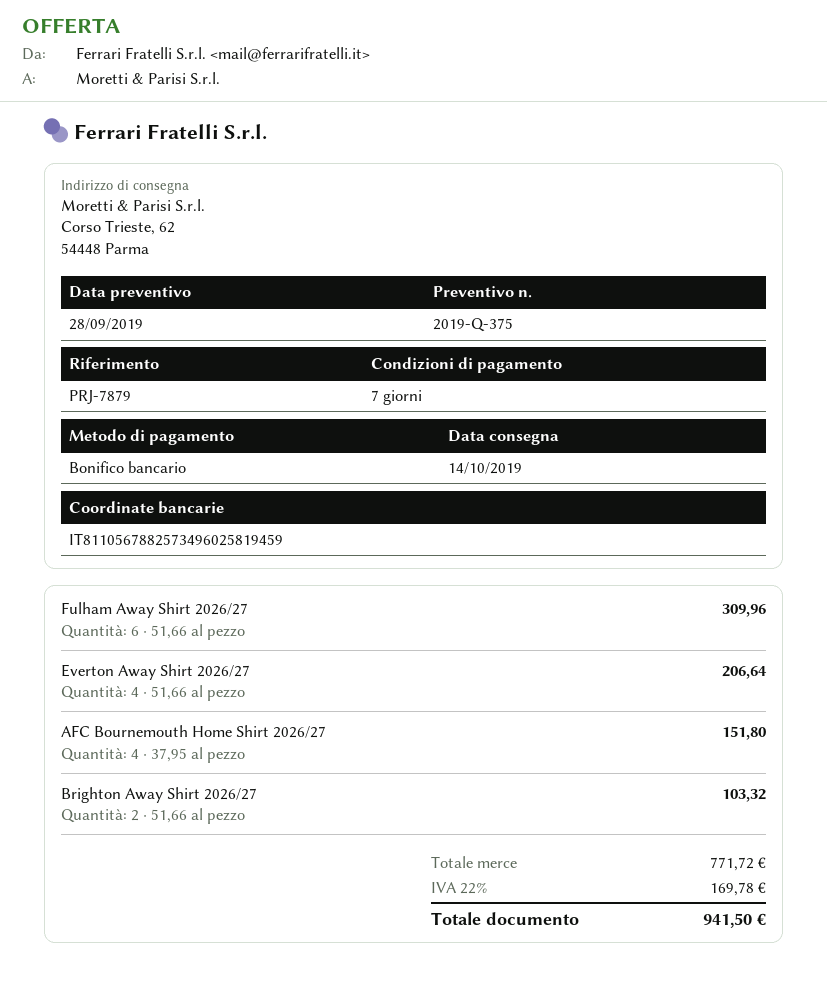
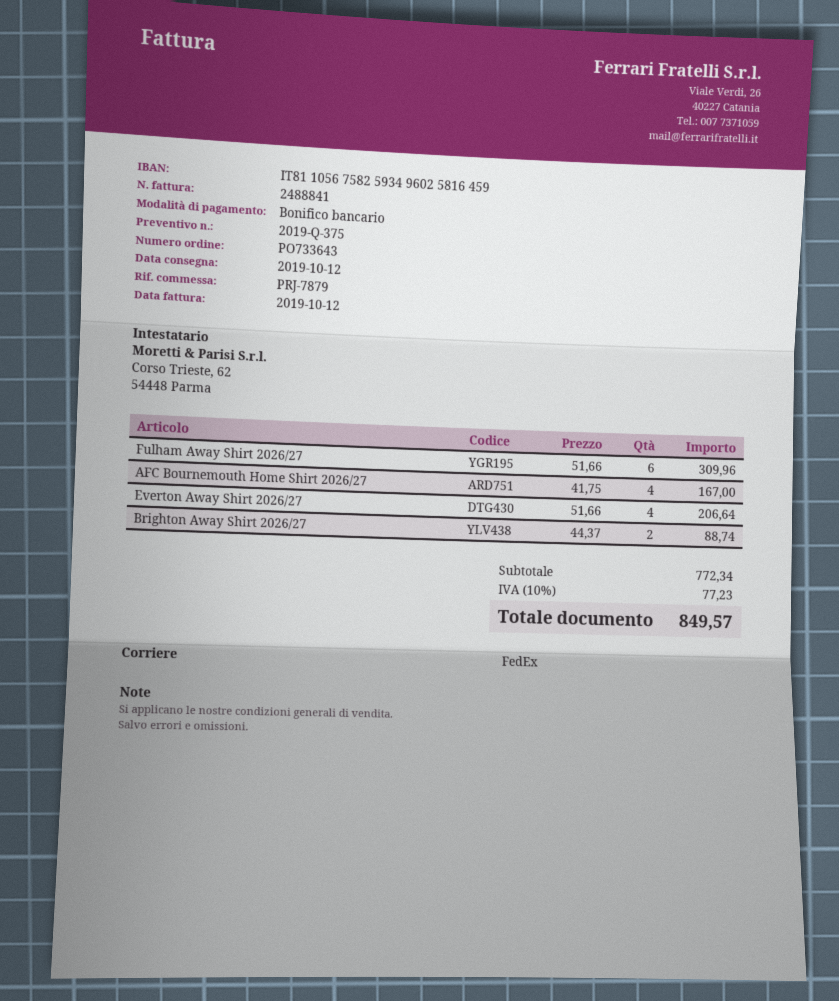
delivery date: 2019-10-14 -> 2019-10-12
bank account: IT8110567882573496025819459 -> IT8110567582593496025816459
AFC Bournemouth Home Shirt 2026/27: 4 x 37.95 = 151.80 -> 4 x 41.75 = 167.00
Brighton Away Shirt 2026/27: 2 x 51.66 = 103.32 -> 2 x 44.37 = 88.74
subtotal: 771.72 -> 772.34
tax: 22% = 169.78 -> 10% = 77.23
total: 941.50 -> 849.57

